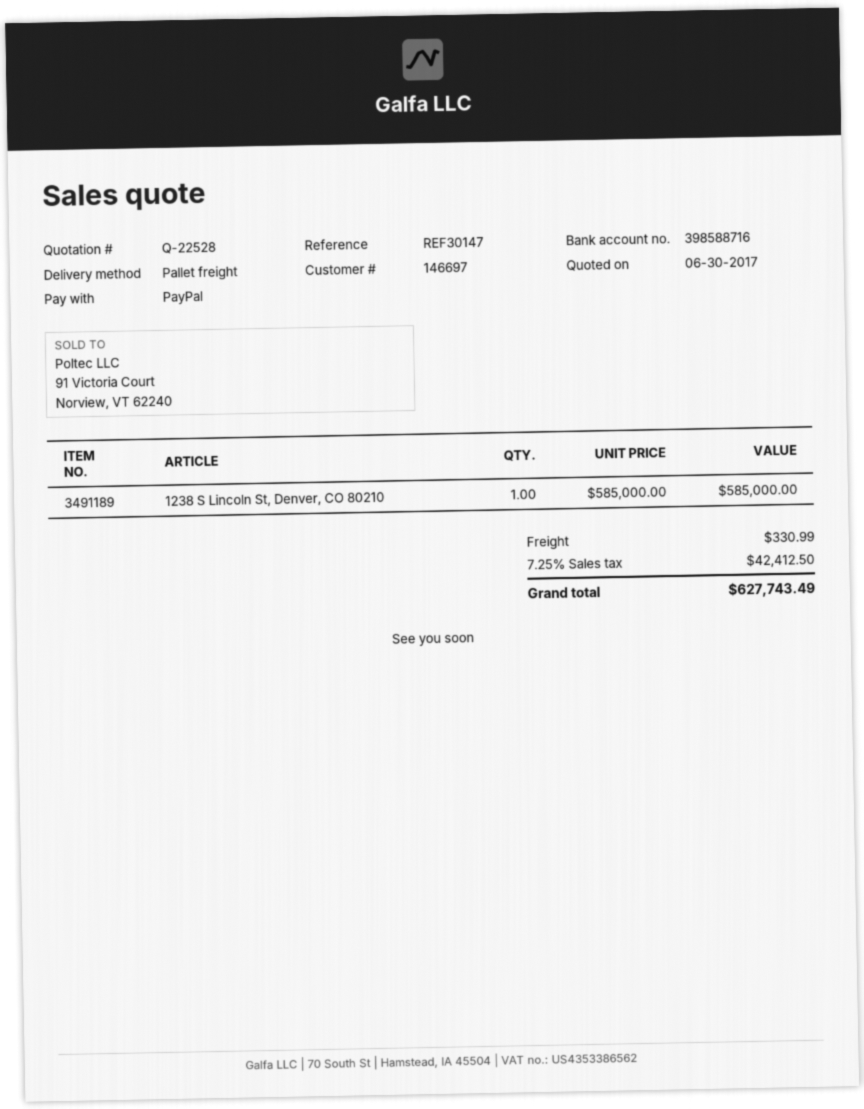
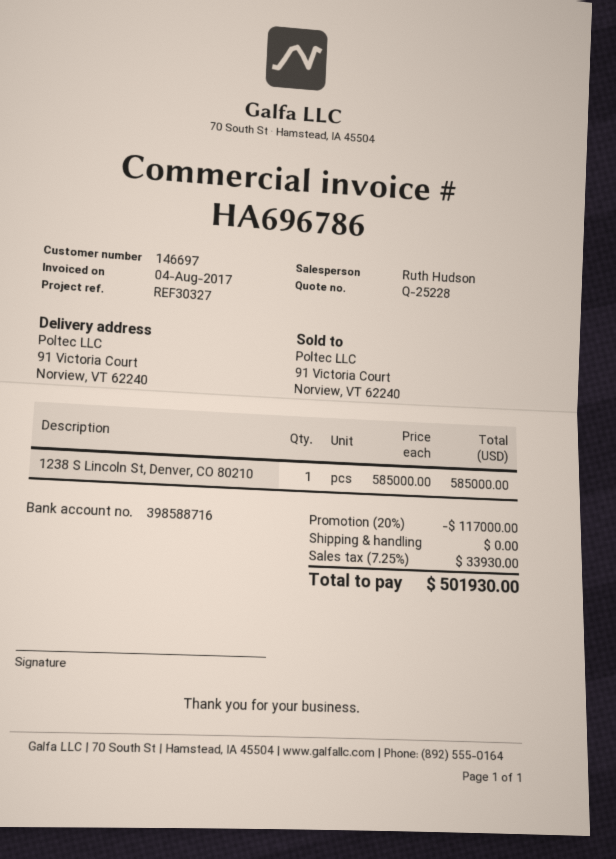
quote number: Q-22528 -> Q-25228
reference: REF30147 -> REF30327
discount: none -> 20% = 117000.00
shipping: 330.99 -> 0.00
tax: 7.25% = 42412.50 -> 7.25% = 33930.00
total: 627743.49 -> 501930.00

